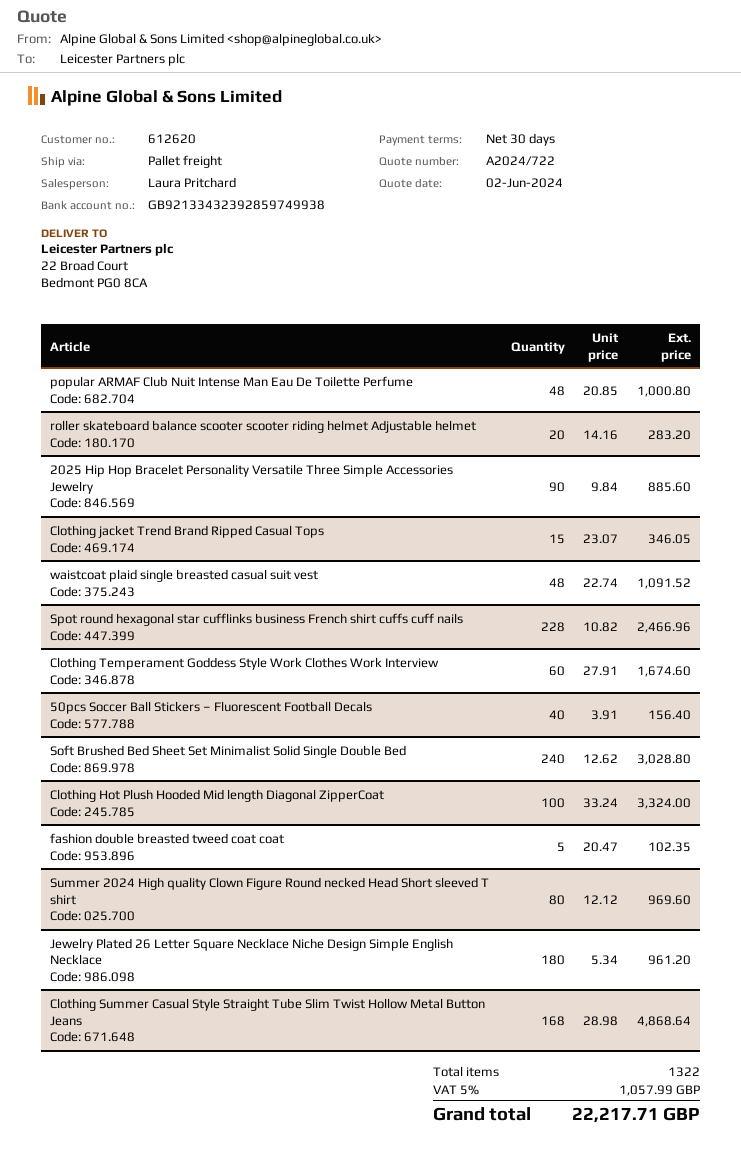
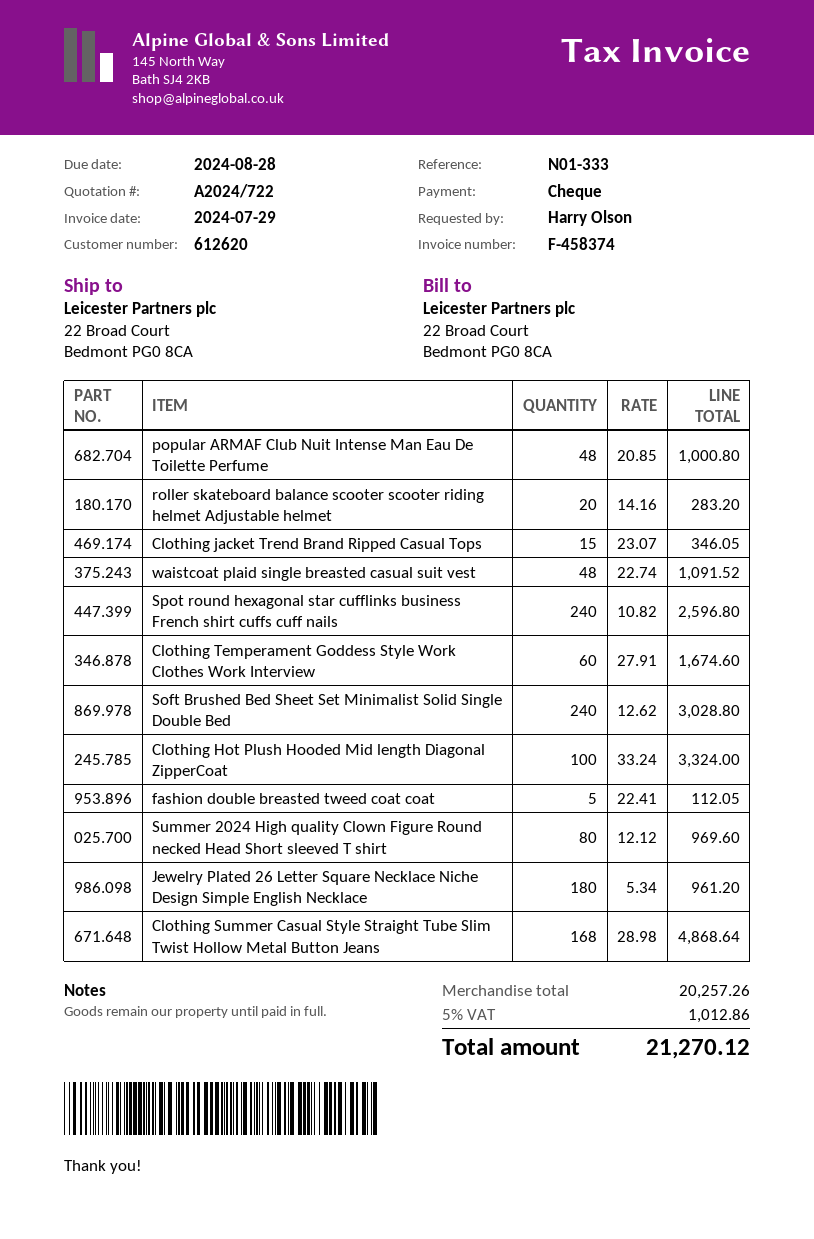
2025 Hip Hop Bracelet Personality Versatile Three Simple Accessories Jewelry: 90 x 9.84 = 885.60 -> none
Spot round hexagonal star cufflinks business French shirt cuffs cuff nails: 228 x 10.82 = 2466.96 -> 240 x 10.82 = 2596.80
50pcs Soccer Ball Stickers – Fluorescent Football Decals: 40 x 3.91 = 156.40 -> none
fashion double breasted tweed coat coat: 5 x 20.47 = 102.35 -> 5 x 22.41 = 112.05
tax: 5% = 1057.99 -> 5% = 1012.86
total: 22217.71 -> 21270.12

